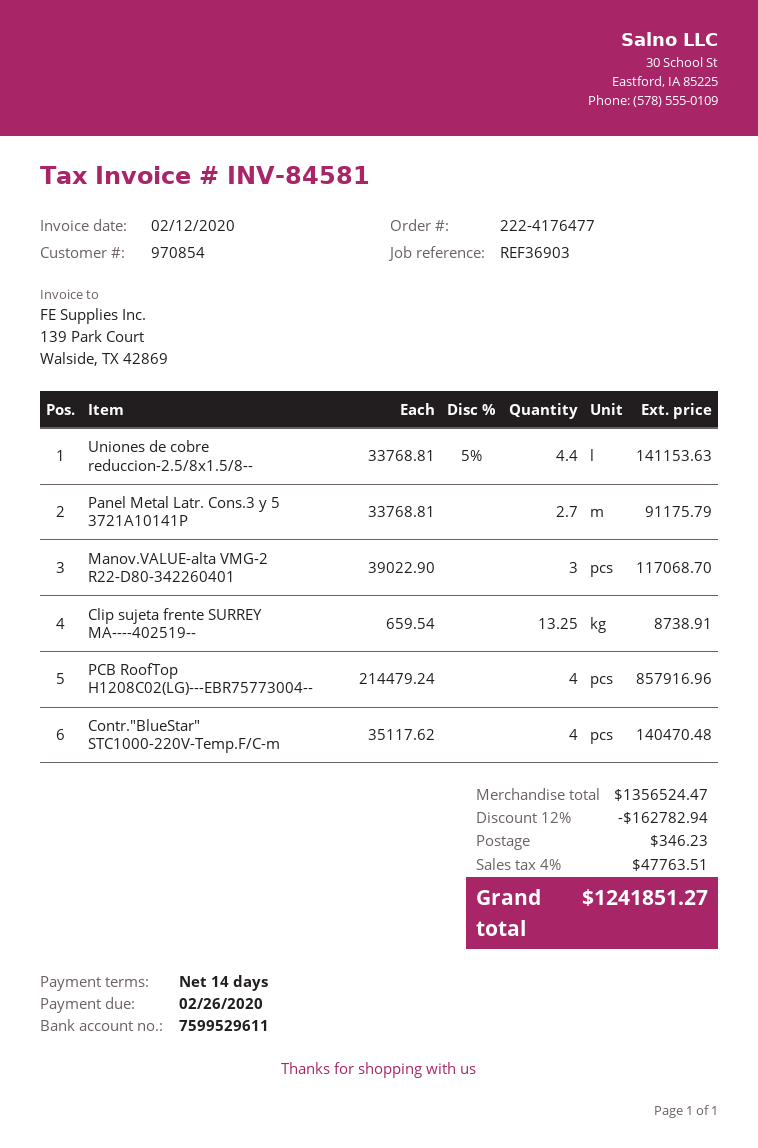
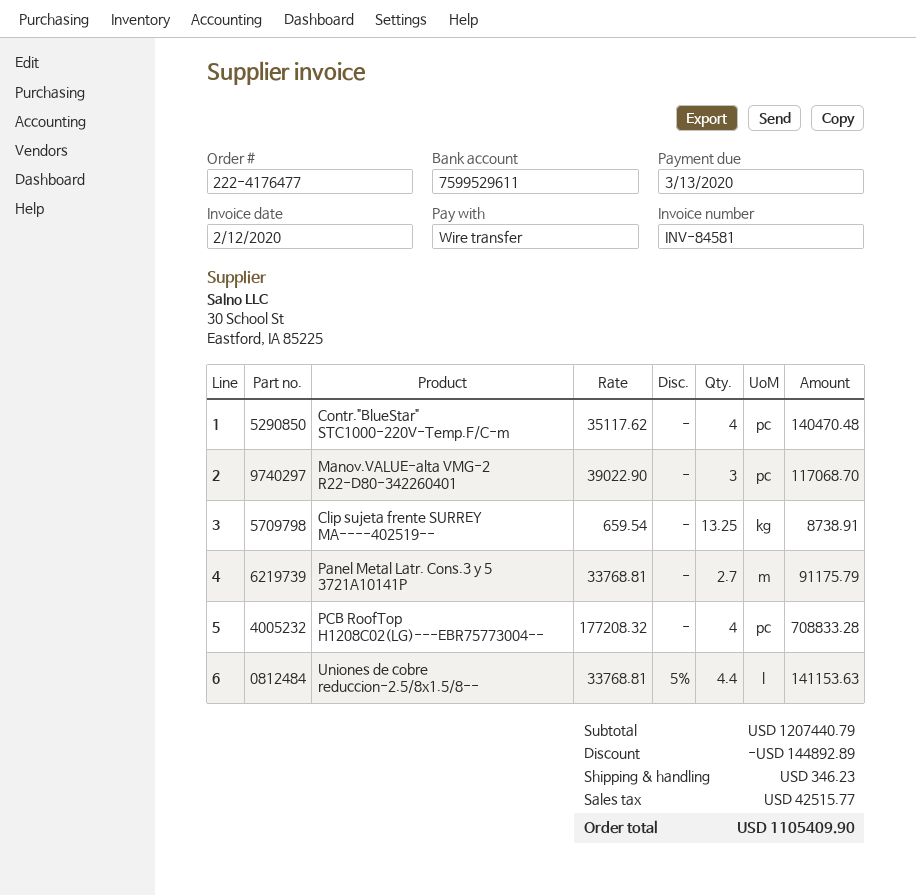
due date: 2020-02-26 -> 2020-03-13
PCB RoofTop H1208C02(LG)---EBR75773004--: 4 x 214479.24 = 857916.96 -> 4 x 177208.32 = 708833.28
subtotal: 1356524.47 -> 1207440.79
discount: 162782.94 -> 144892.89
tax: 47763.51 -> 42515.77
total: 1241851.27 -> 1105409.90

